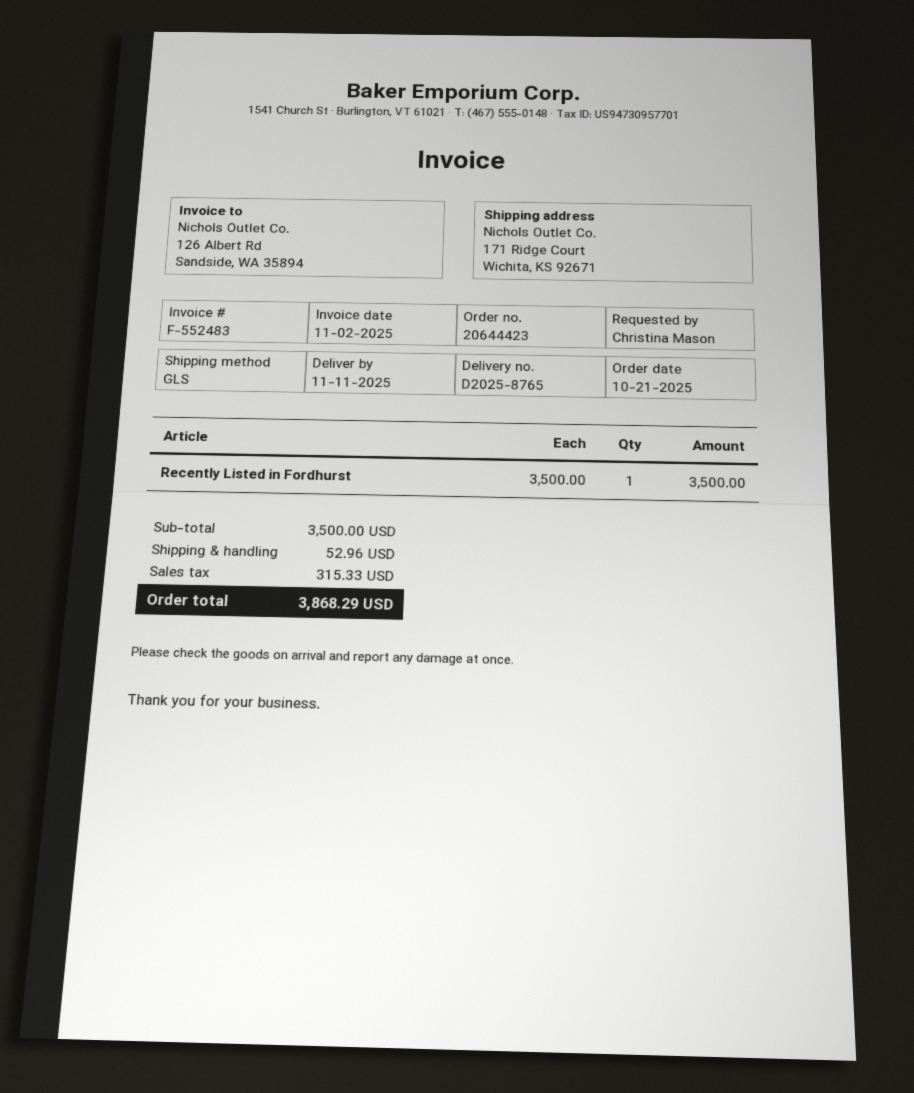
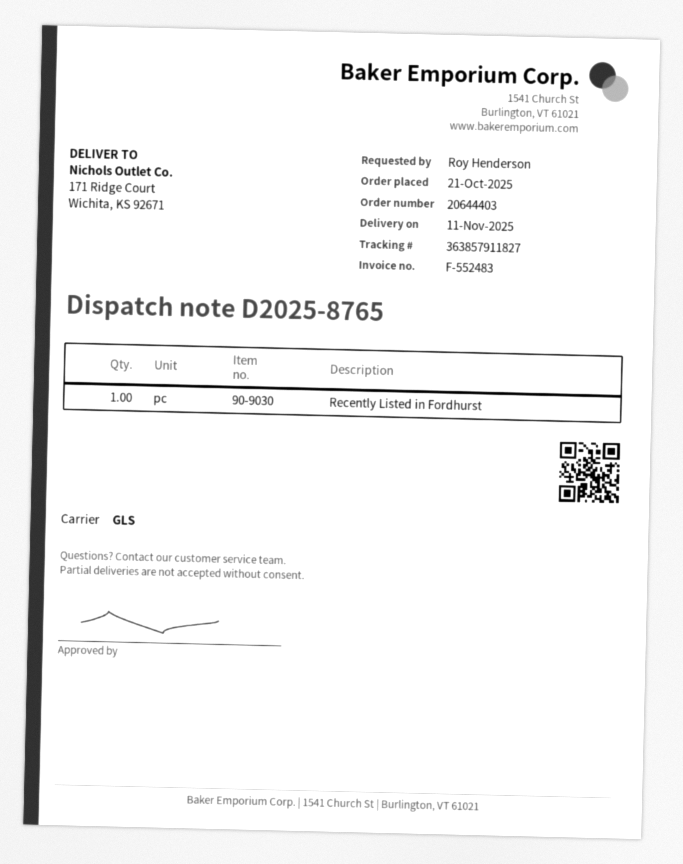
order number: 20644423 -> 20644403
ordered by: Christina Mason -> Roy Henderson

